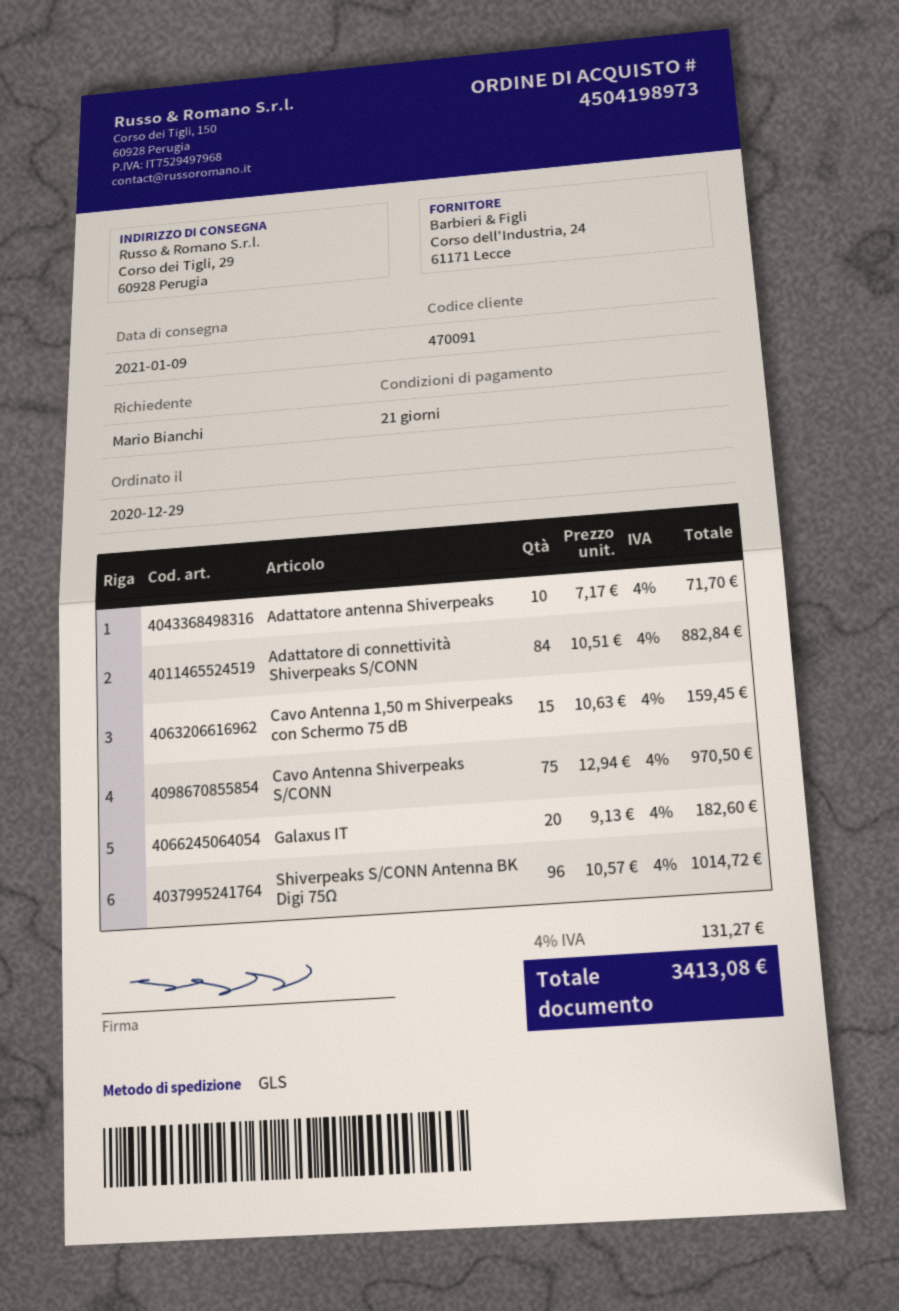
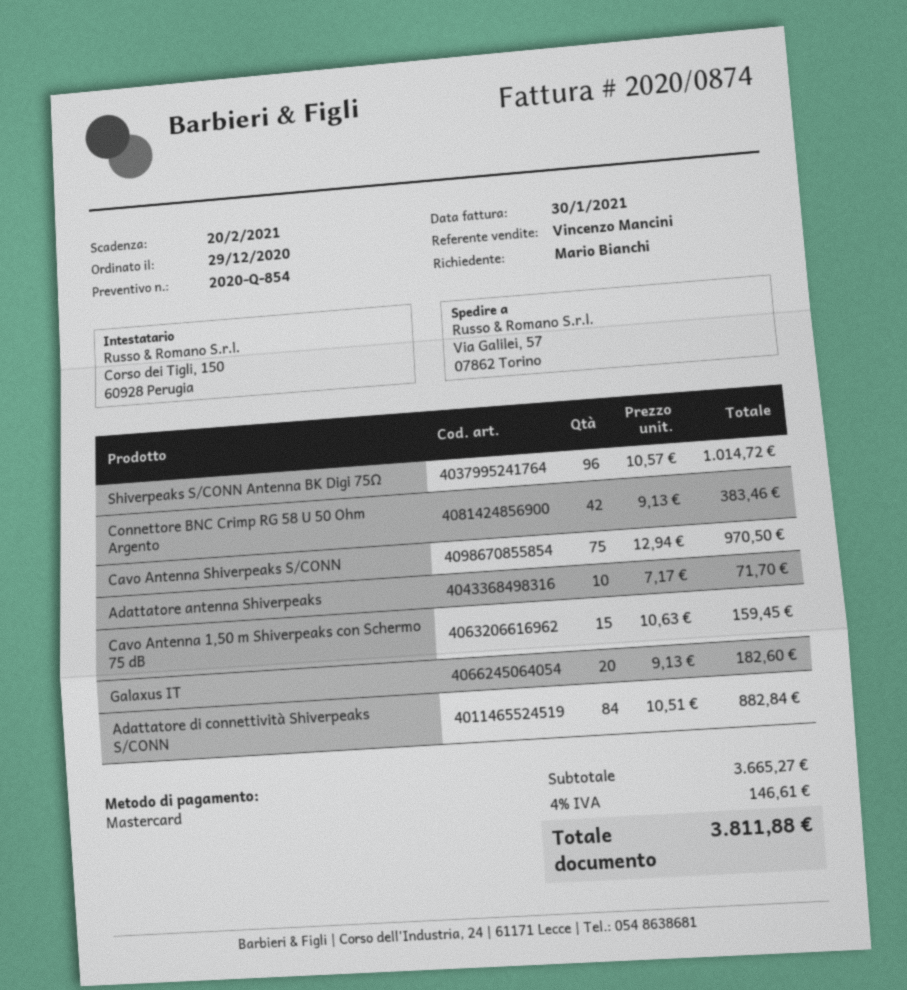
ship to: Corso dei Tigli, 29, 60928 Perugia -> Via Galilei, 57, 07862 Torino
Connettore BNC Crimp RG 58 U 50 Ohm Argento: none -> 42 x 9.13 = 383.46
tax: 4% = 131.27 -> 4% = 146.61
total: 3413.08 -> 3811.88

